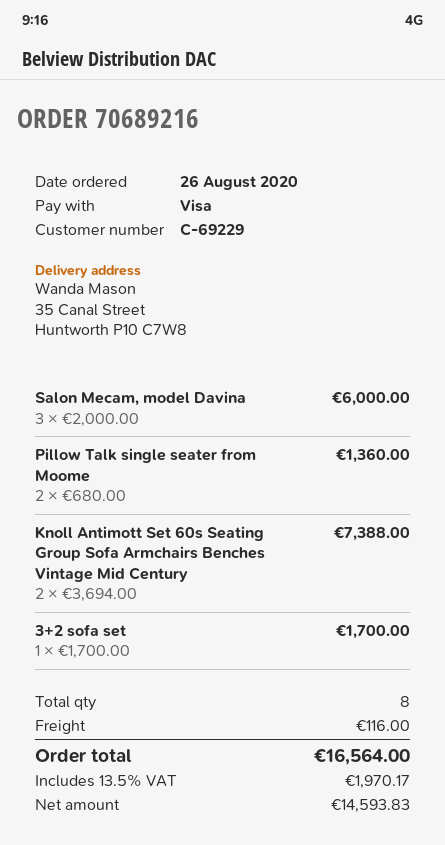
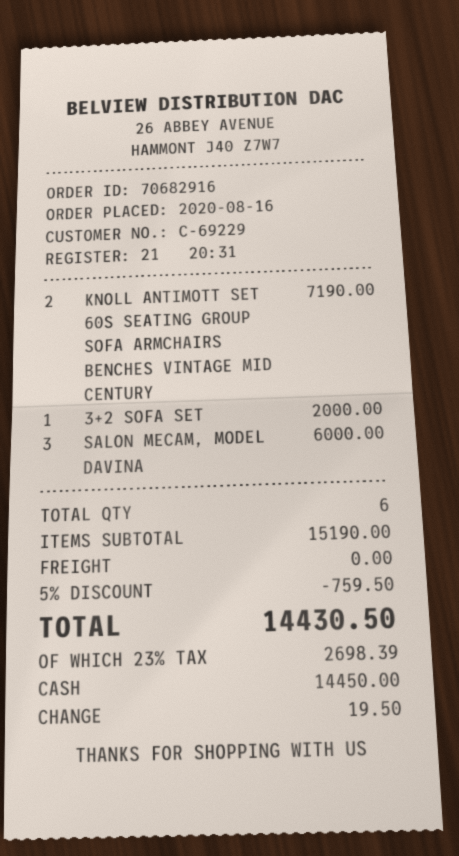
order number: 70689216 -> 70682916
order date: 2020-08-26 -> 2020-08-16
payment method: Visa -> cash
Pillow Talk single seater from Moome: 2 for 1360.00 -> none
Knoll Antimott Set 60s Seating Group Sofa Armchairs Benches Vintage Mid Century: 2 for 7388.00 -> 2 for 7190.00
3+2 sofa set: 1 for 1700.00 -> 1 for 2000.00
total quantity: 8 -> 6
discount: none -> 5% = 759.50
shipping: 116.00 -> 0.00
tax: 13.5% = 1970.17 -> 23% = 2698.39
total: 16564.00 -> 14430.50

